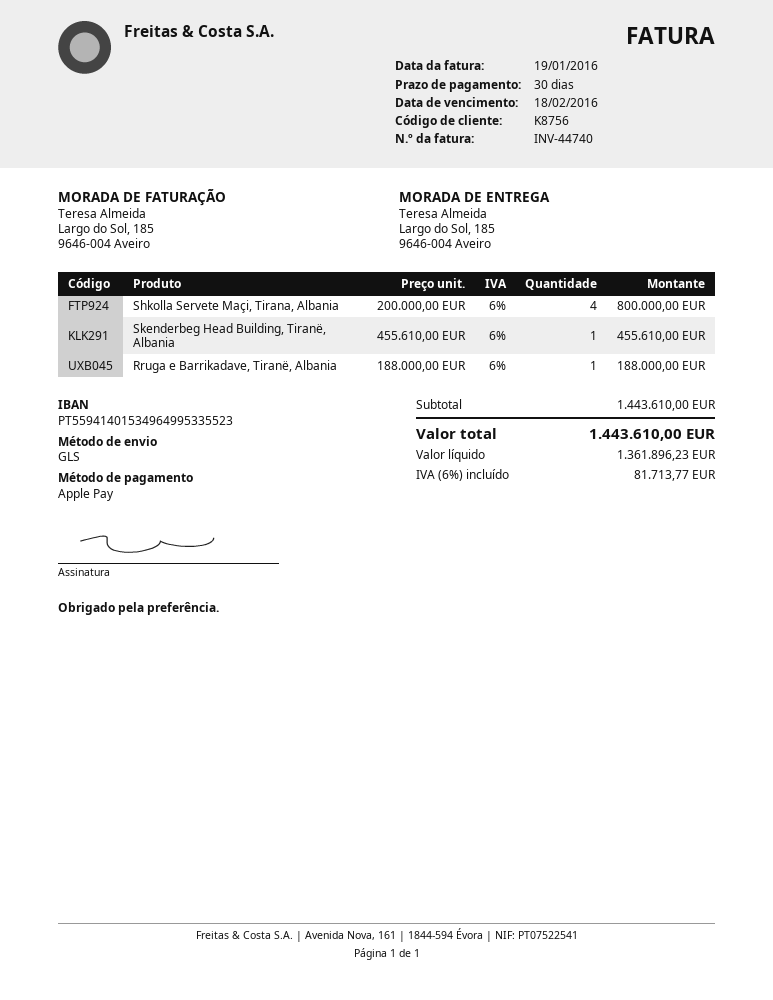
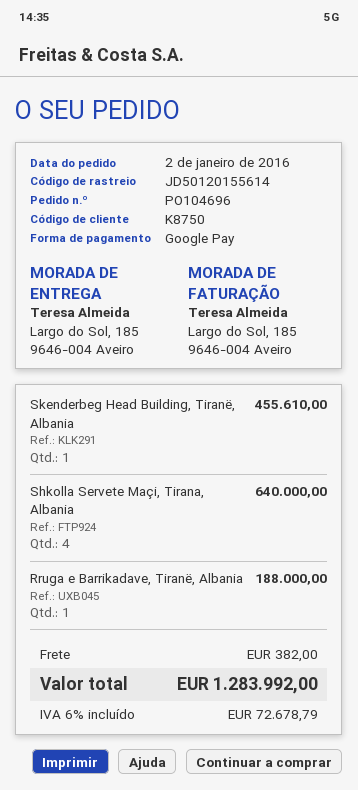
customer number: K8756 -> K8750
payment method: Apple Pay -> Google Pay
Shkolla Servete Maçi, Tirana, Albania: 4 for 800000.00 -> 4 for 640000.00
shipping: none -> 382.00
tax: 6% = 81713.77 -> 6% = 72678.79
total: 1443610.00 -> 1283992.00

